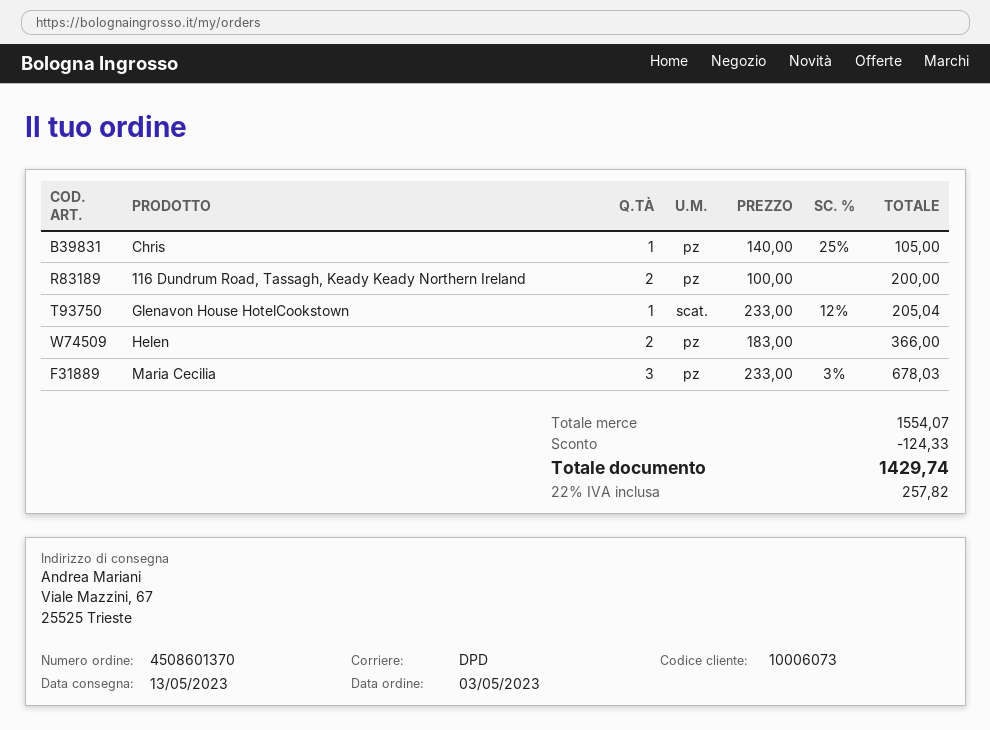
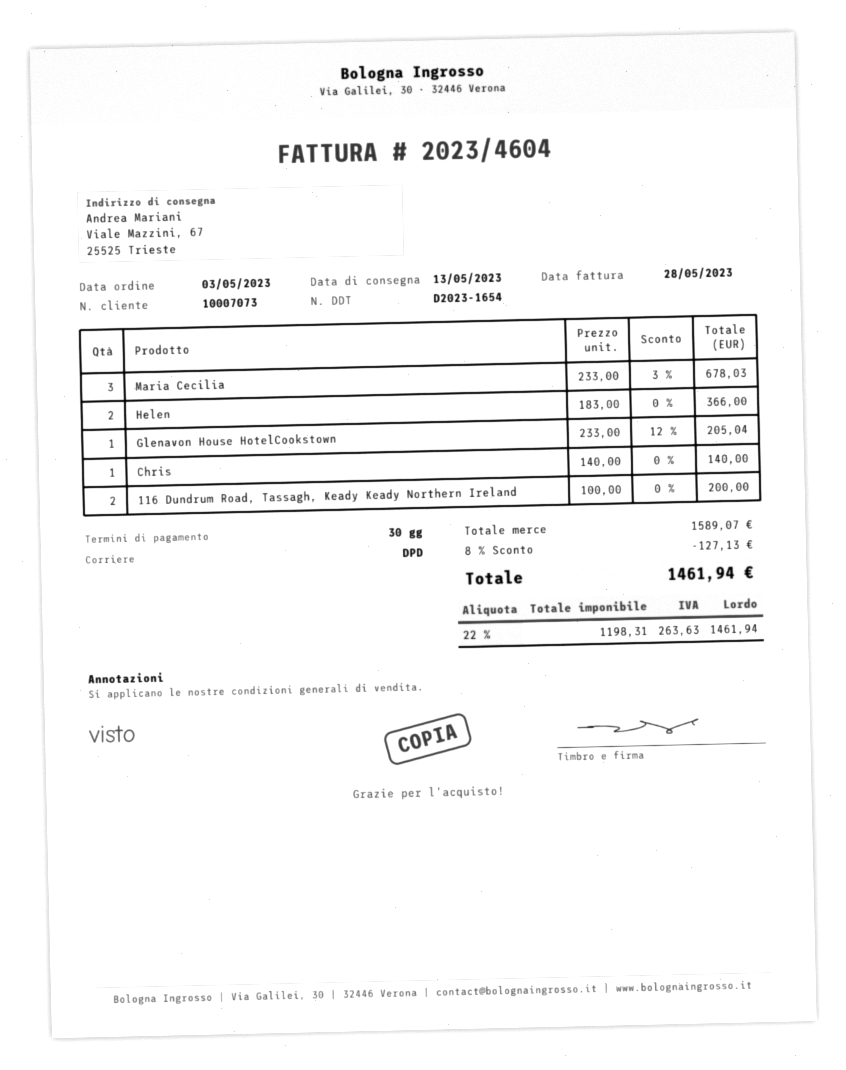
customer number: 10006073 -> 10007073
Chris: 1 x 140.00 - 25% = 105.00 -> 1 x 140.00 = 140.00
subtotal: 1554.07 -> 1589.07
discount: 124.33 -> 127.13
tax: 22% = 257.82 -> 22% = 263.63
total: 1429.74 -> 1461.94

